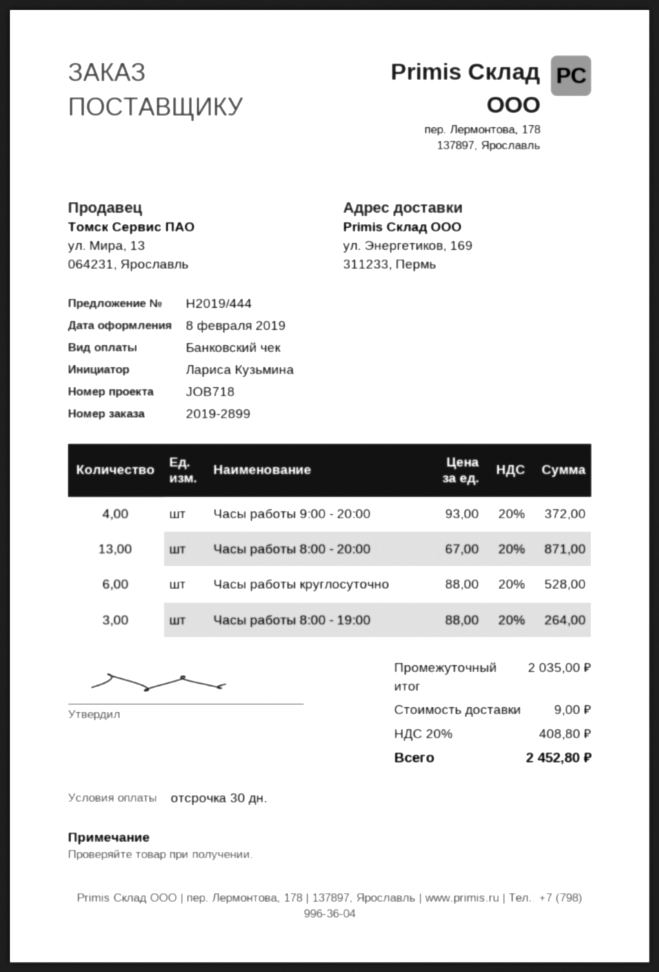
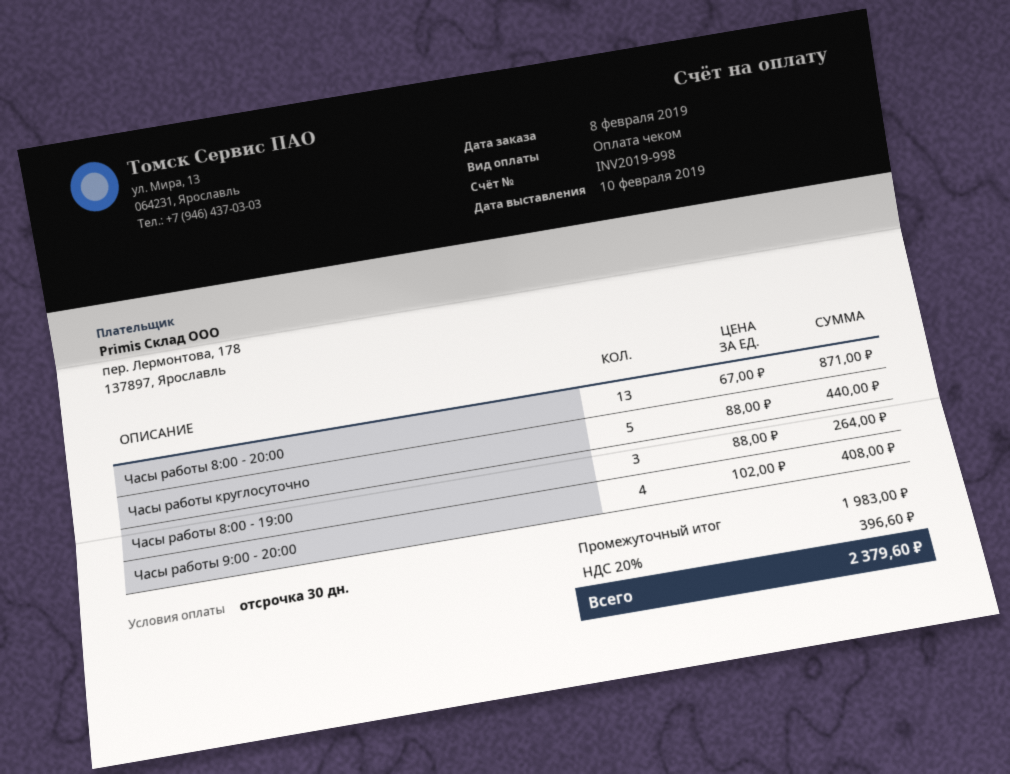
Часы работы 9:00 - 20:00: 4 x 93.00 = 372.00 -> 4 x 102.00 = 408.00
Часы работы круглосуточно: 6 x 88.00 = 528.00 -> 5 x 88.00 = 440.00
subtotal: 2035.00 -> 1983.00
shipping: 9.00 -> none
tax: 20% = 408.80 -> 20% = 396.60
total: 2452.80 -> 2379.60

